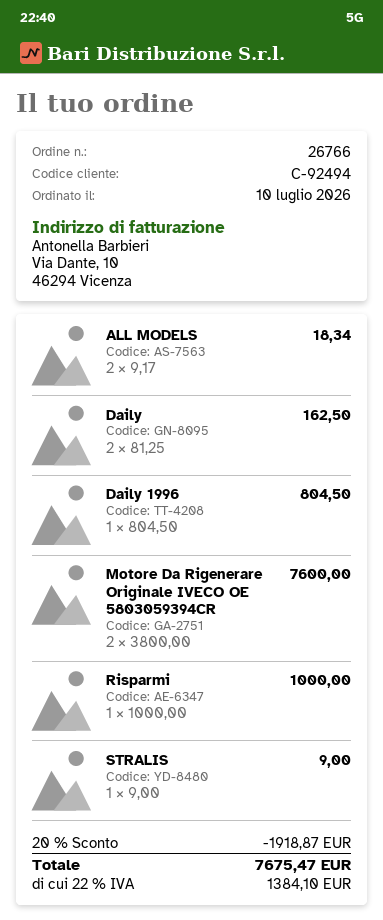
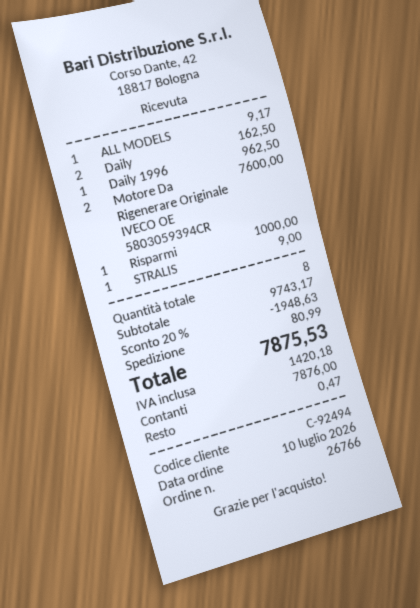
ALL MODELS: 2 for 18.34 -> 1 for 9.17
Daily 1996: 1 for 804.50 -> 1 for 962.50
discount: 20% = 1918.87 -> 20% = 1948.63
shipping: none -> 80.99
tax: 1384.10 -> 1420.18
total: 7675.47 -> 7875.53

